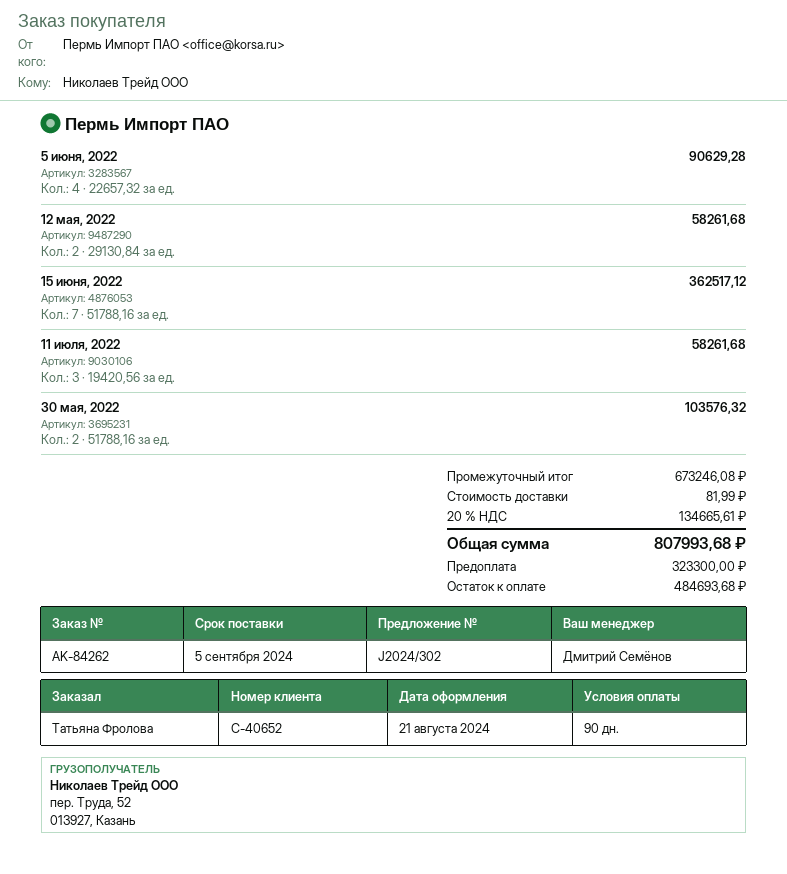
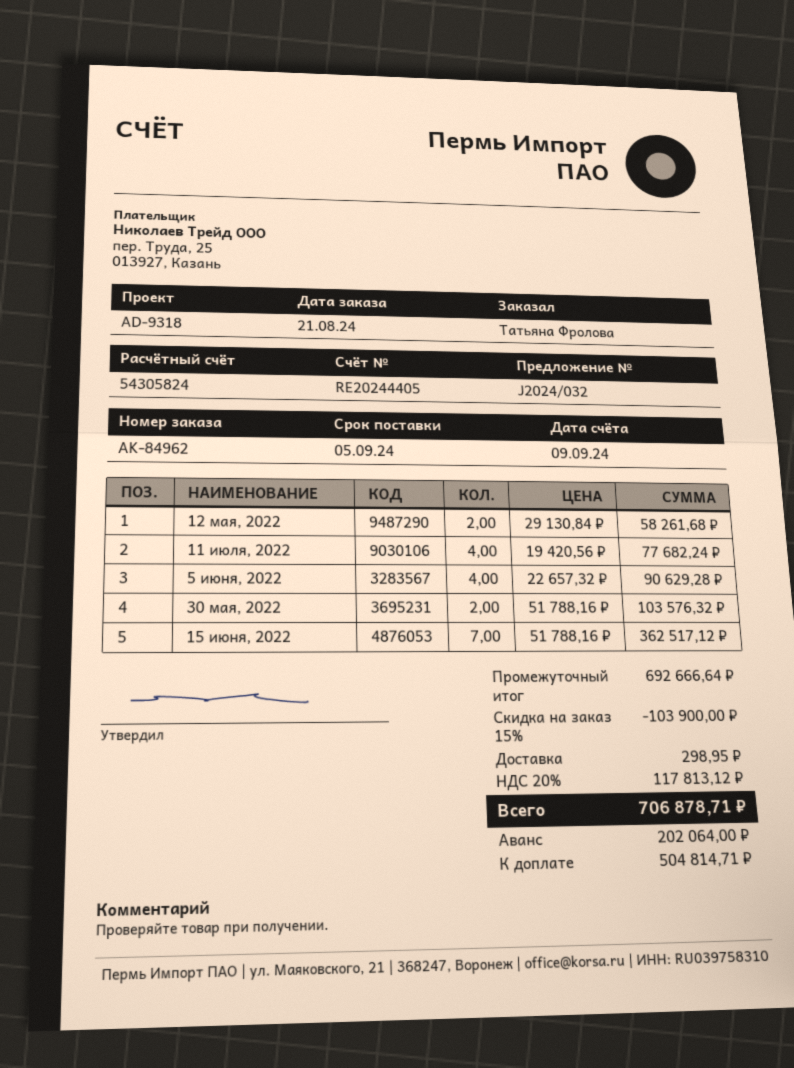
quote number: J2024/302 -> J2024/032
order number: AK-84262 -> AK-84962
11 июля, 2022: 3 x 19420.56 = 58261.68 -> 4 x 19420.56 = 77682.24
subtotal: 673246.08 -> 692666.64
discount: none -> 15% = 103900.00
shipping: 81.99 -> 298.95
tax: 20% = 134665.61 -> 20% = 117813.12
total: 807993.68 -> 706878.71
deposit: 323300.00 -> 202064.00
balance: 484693.68 -> 504814.71

